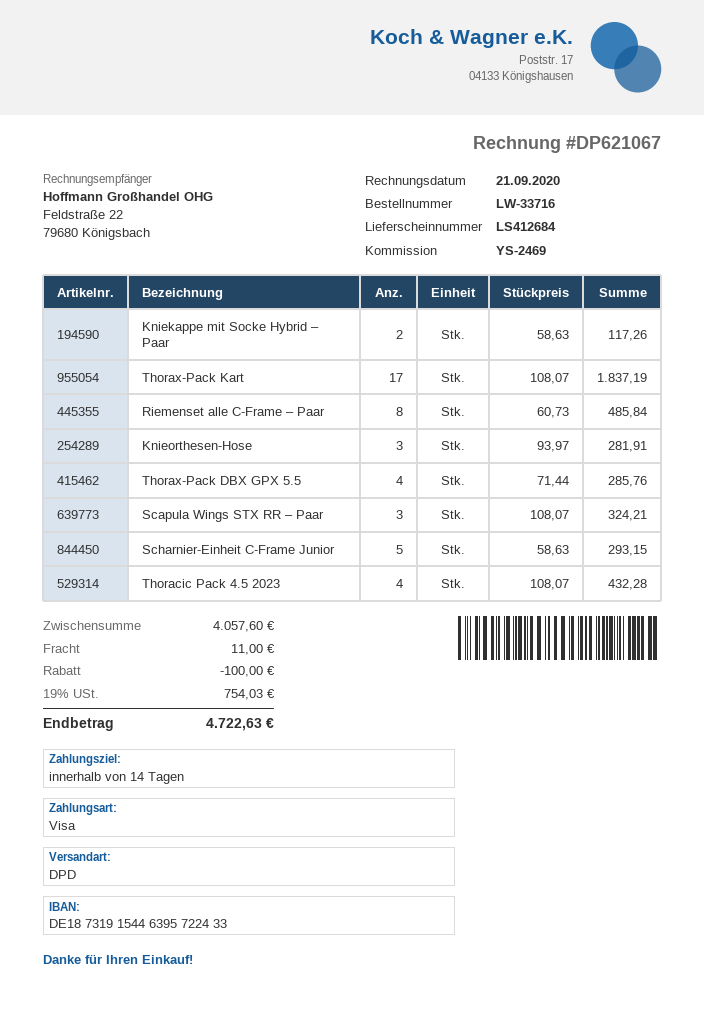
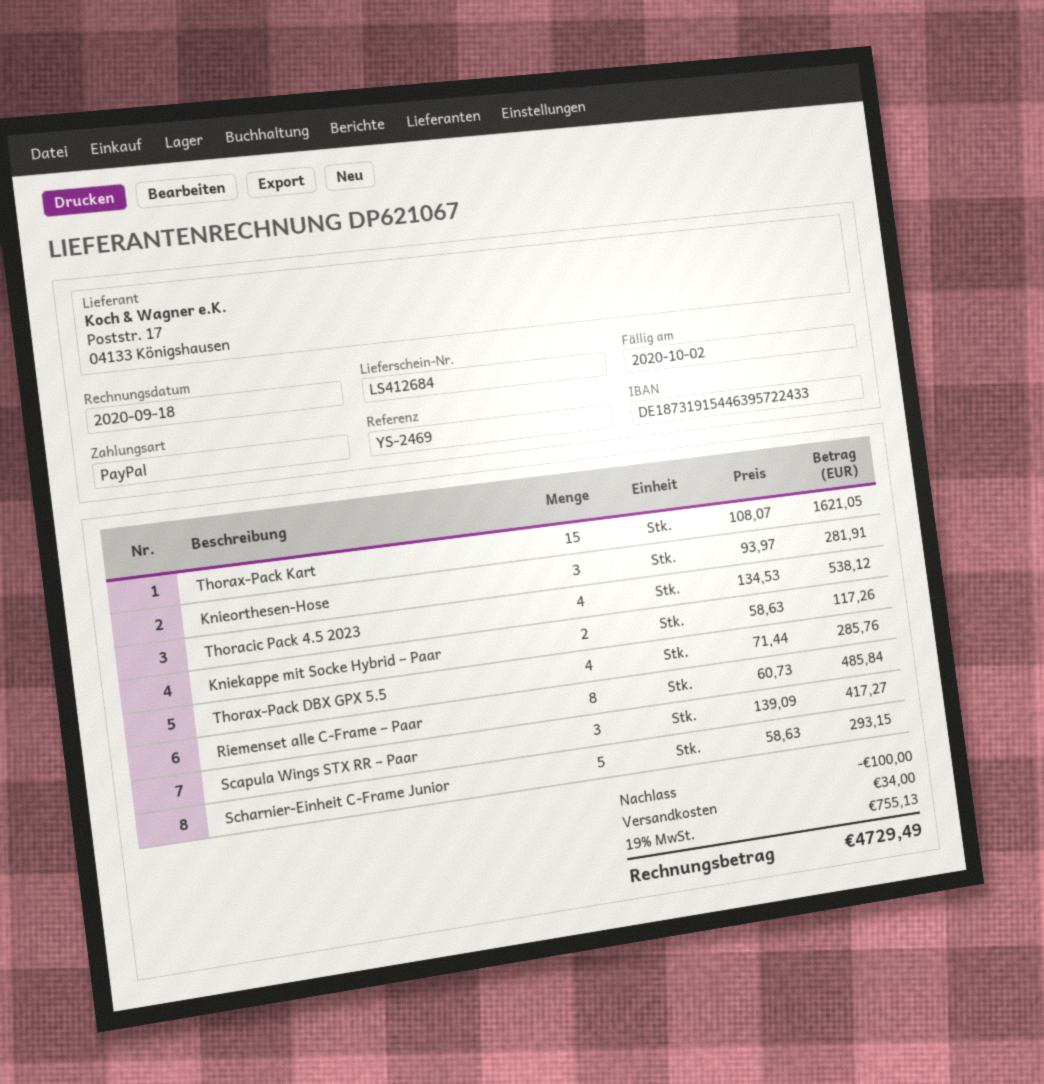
invoice date: 2020-09-21 -> 2020-09-18
payment method: Visa -> PayPal
Thorax-Pack Kart: 17 x 108.07 = 1837.19 -> 15 x 108.07 = 1621.05
Scapula Wings STX RR – Paar: 3 x 108.07 = 324.21 -> 3 x 139.09 = 417.27
Thoracic Pack 4.5 2023: 4 x 108.07 = 432.28 -> 4 x 134.53 = 538.12
shipping: 11.00 -> 34.00
tax: 19% = 754.03 -> 19% = 755.13
total: 4722.63 -> 4729.49

